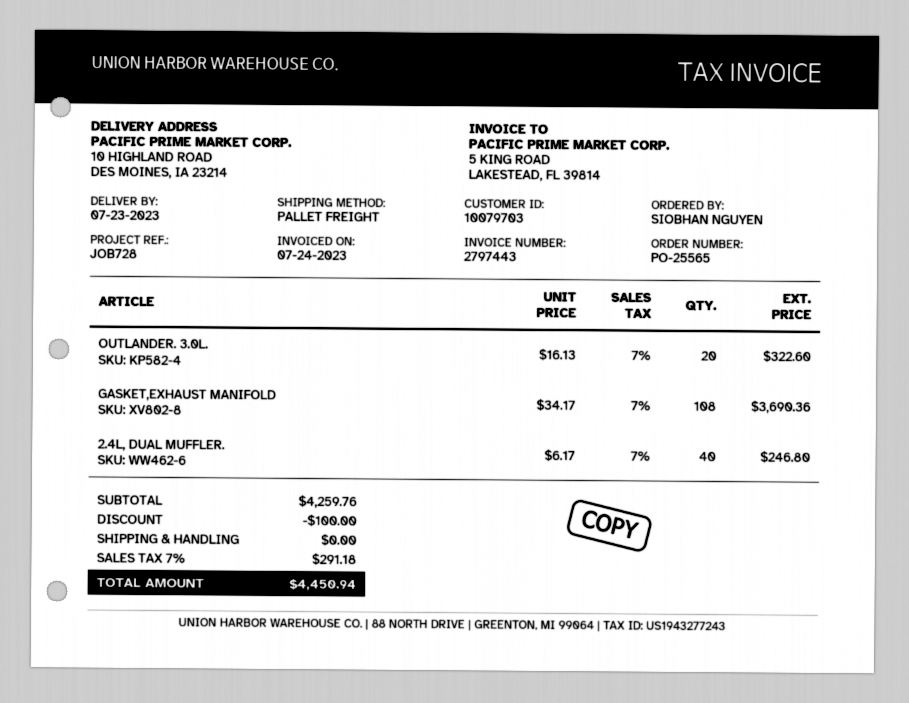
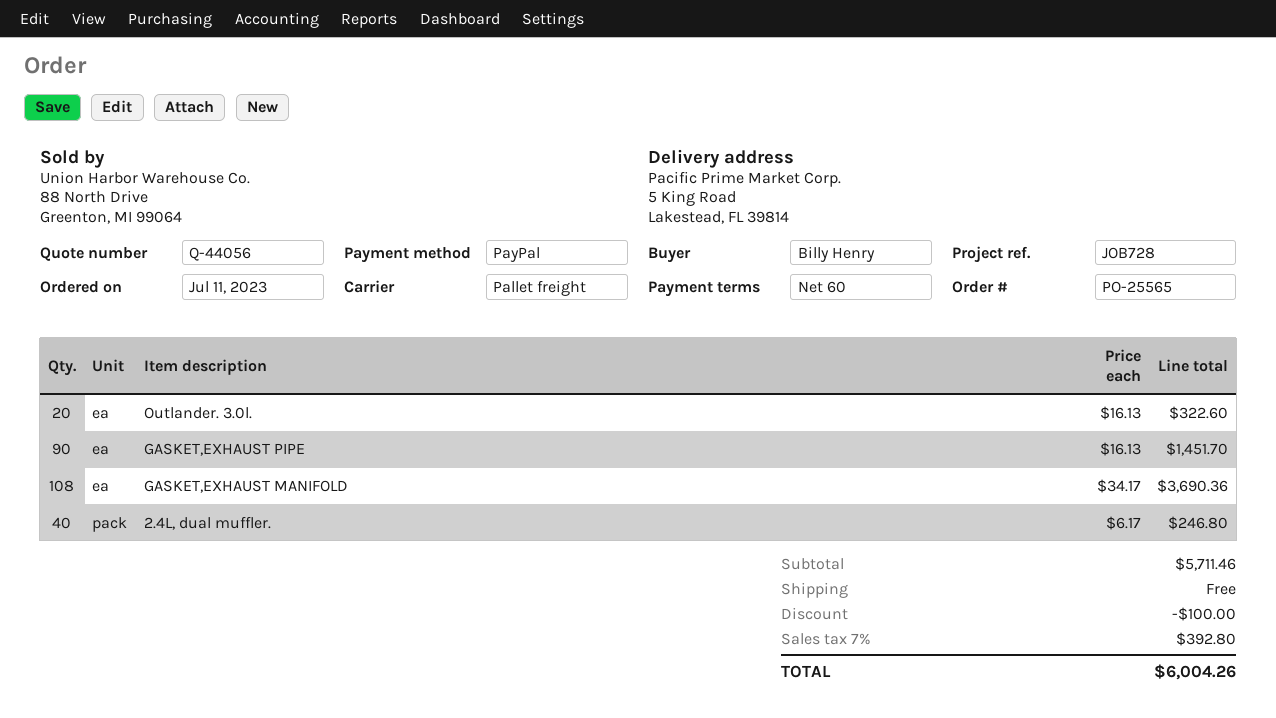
ordered by: SIOBHAN NGUYEN -> Billy Henry
ship to: 10 HIGHLAND ROAD, DES MOINES, IA 23214 -> 5 King Road, Lakestead, FL 39814
GASKET,EXHAUST PIPE: none -> 90 x 16.13 = 1451.70
subtotal: 4259.76 -> 5711.46
tax: 7% = 291.18 -> 7% = 392.80
total: 4450.94 -> 6004.26

